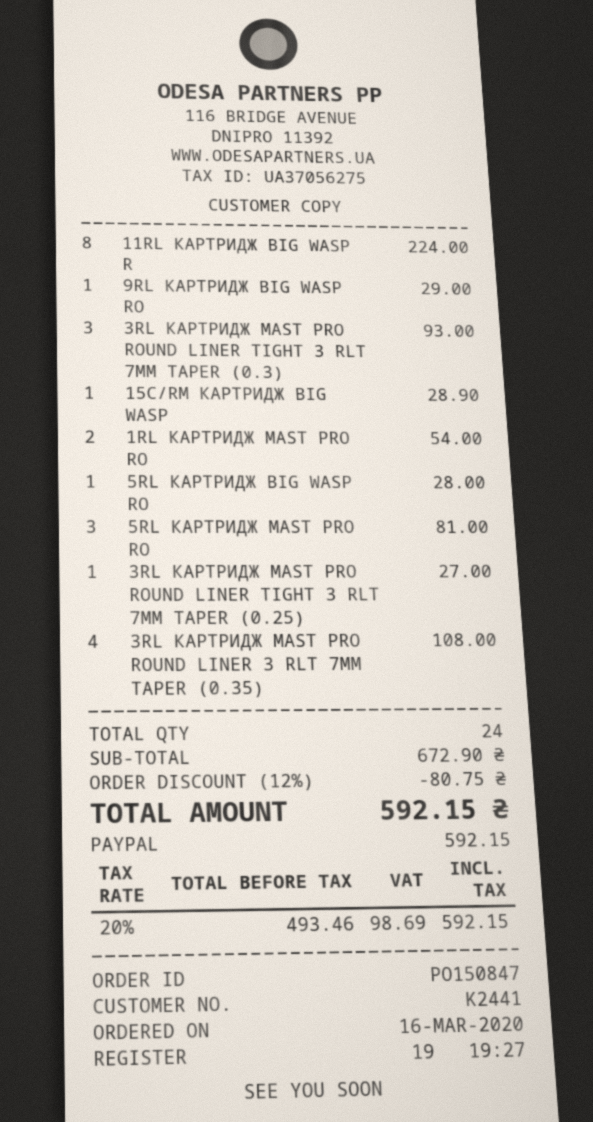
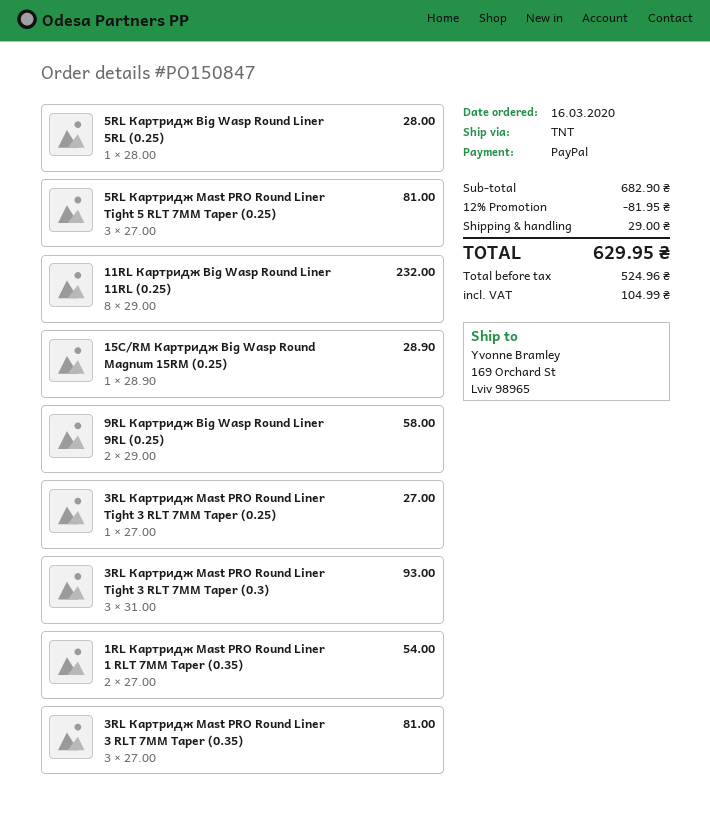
11RL КАРТРИДЖ BIG WASP R: 8 for 224.00 -> 8 for 232.00
9RL КАРТРИДЖ BIG WASP RO: 1 for 29.00 -> 2 for 58.00
3RL КАРТРИДЖ MAST PRO ROUND LINER 3 RLT 7MM TAPER (0.35): 4 for 108.00 -> 3 for 81.00
subtotal: 672.90 -> 682.90
discount: 12% = 80.75 -> 12% = 81.95
shipping: none -> 29.00
net: 493.46 -> 524.96
tax: 98.69 -> 104.99
total: 592.15 -> 629.95

